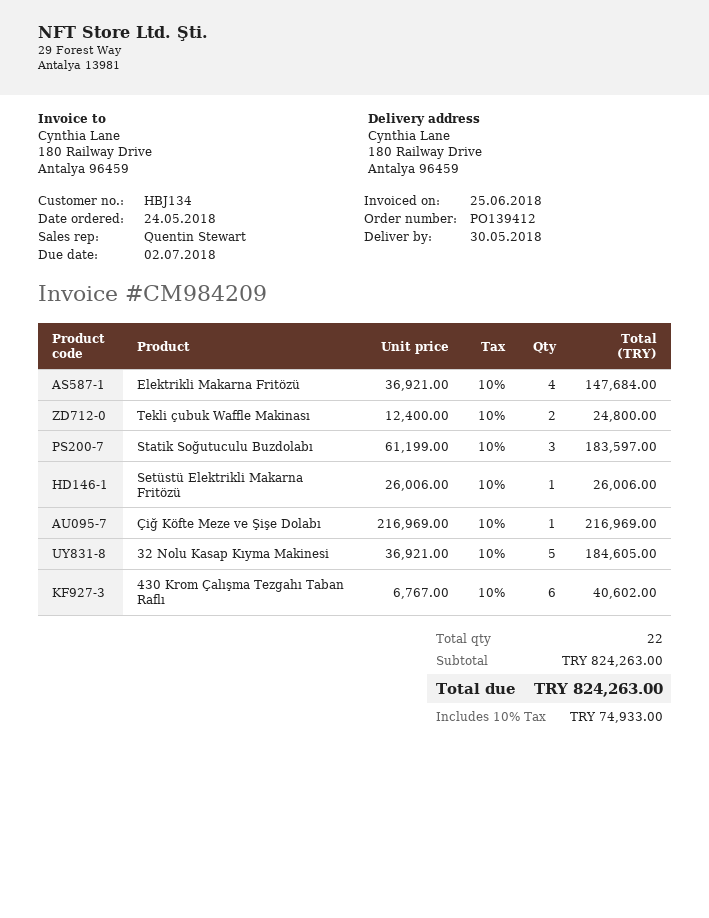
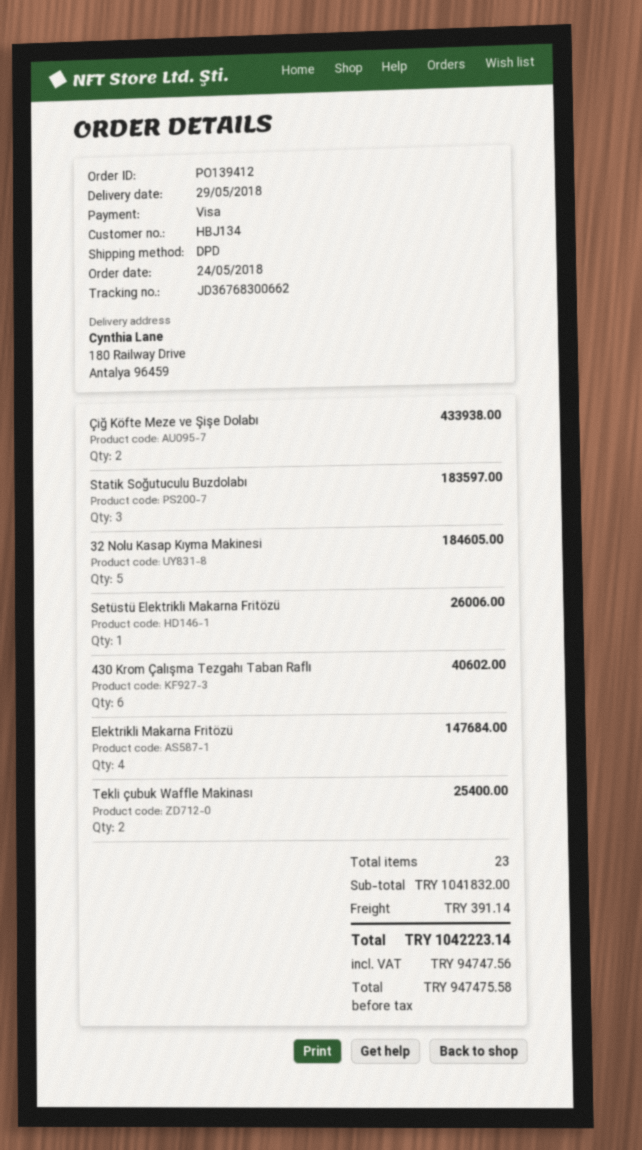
delivery date: 2018-05-30 -> 2018-05-29
Tekli çubuk Waffle Makinası: 2 for 24800.00 -> 2 for 25400.00
Çiğ Köfte Meze ve Şişe Dolabı: 1 for 216969.00 -> 2 for 433938.00
total quantity: 22 -> 23
subtotal: 824263.00 -> 1041832.00
shipping: none -> 391.14
tax: 74933.00 -> 94747.56
total: 824263.00 -> 1042223.14

